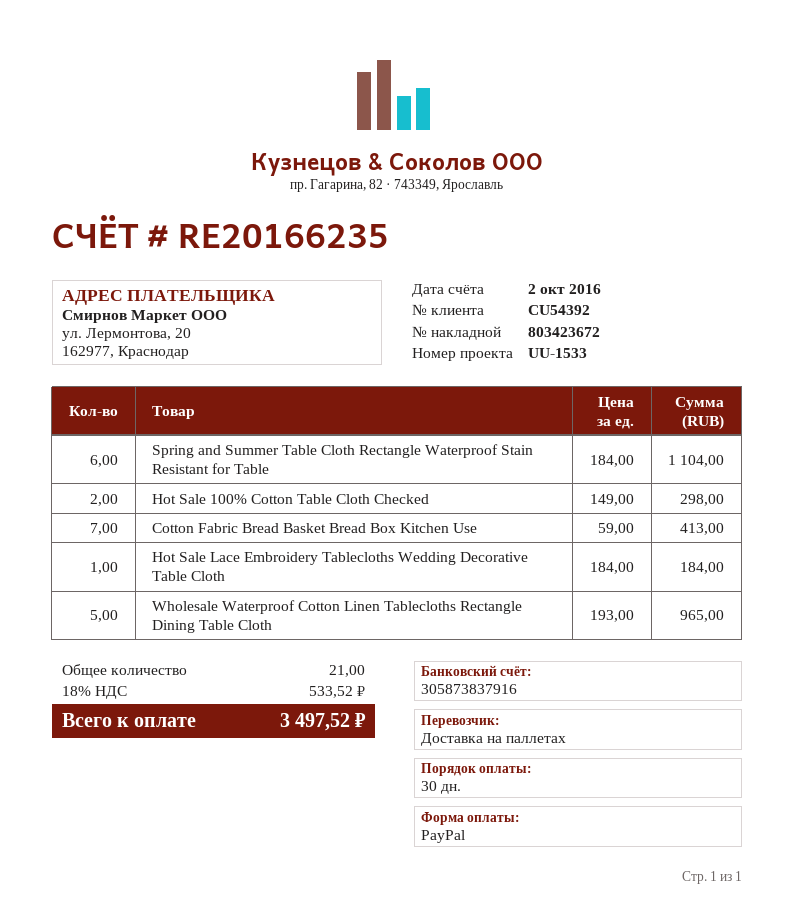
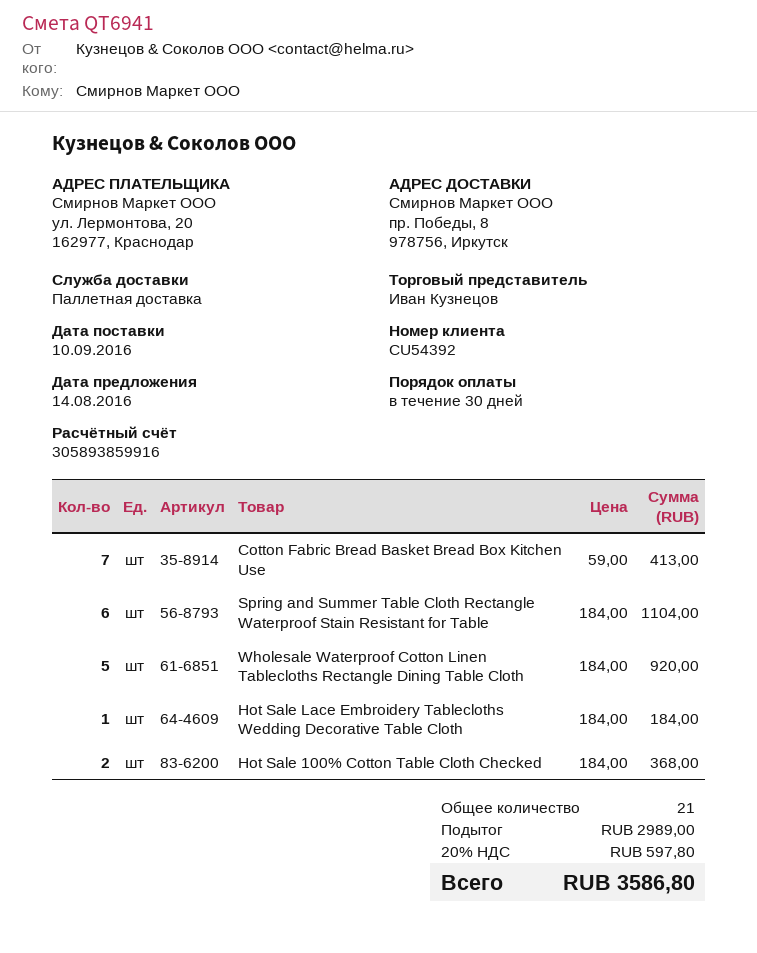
bank account: 305873837916 -> 305893859916
Hot Sale 100% Cotton Table Cloth Checked: 2 x 149.00 = 298.00 -> 2 x 184.00 = 368.00
Wholesale Waterproof Cotton Linen Tablecloths Rectangle Dining Table Cloth: 5 x 193.00 = 965.00 -> 5 x 184.00 = 920.00
tax: 18% = 533.52 -> 20% = 597.80
total: 3497.52 -> 3586.80

